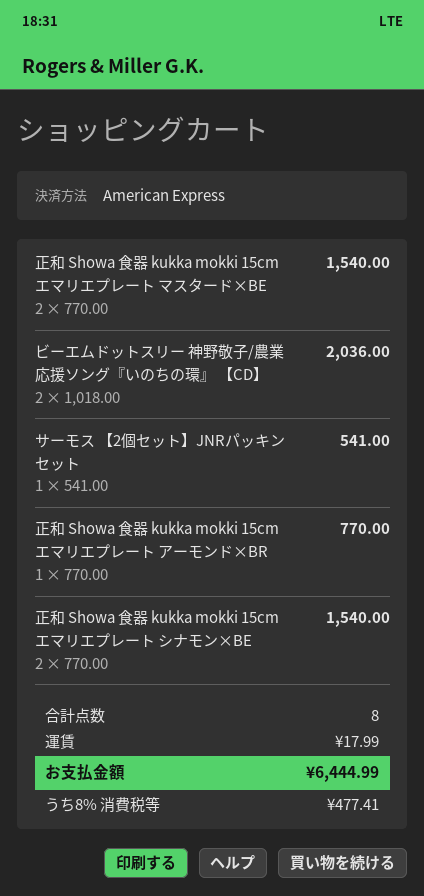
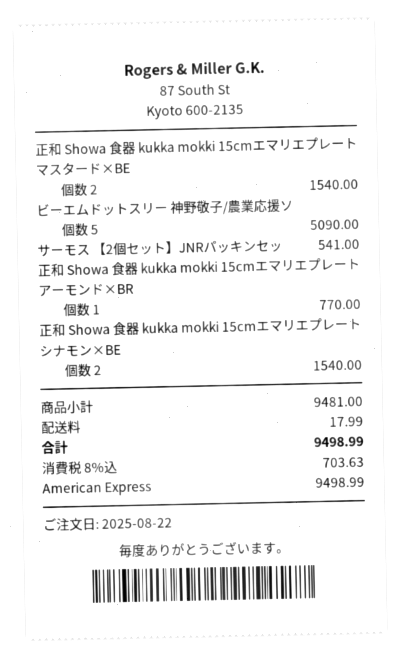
ビーエムドットスリー 神野敬子/農業応援ソング『いのちの環』 【CD】: 2 for 2036.00 -> 5 for 5090.00
tax: 8% = 477.41 -> 8% = 703.63
total: 6444.99 -> 9498.99

